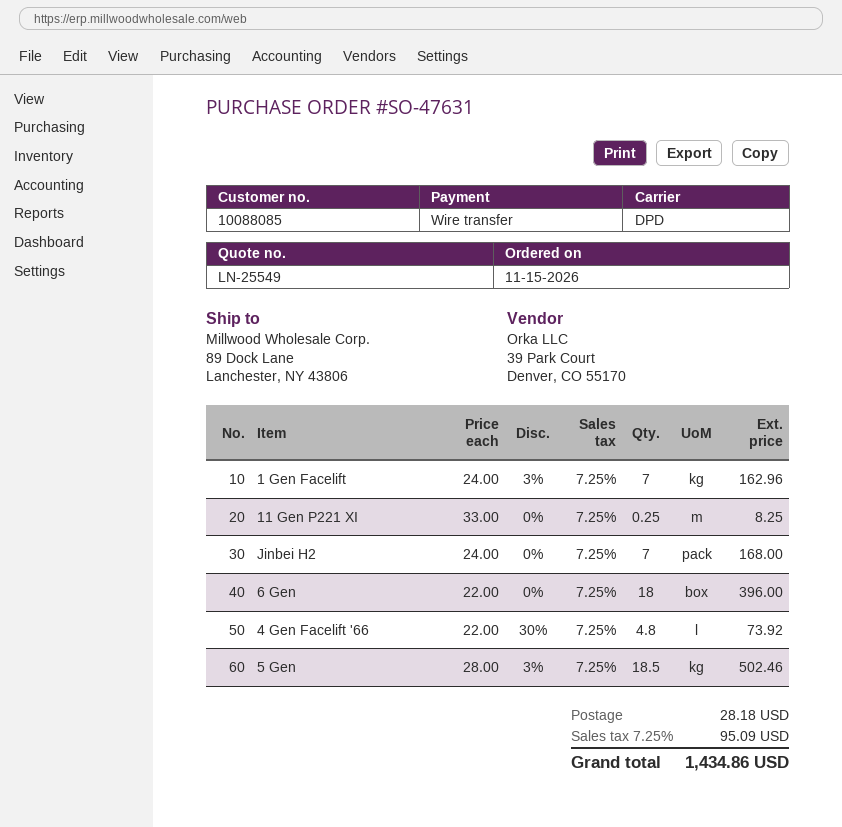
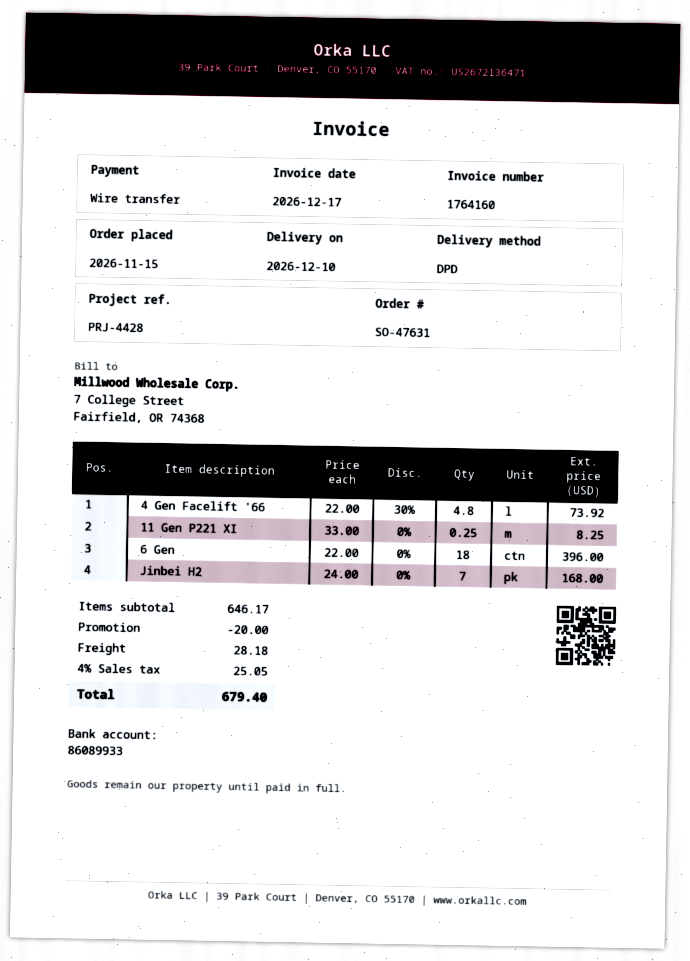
1 Gen Facelift: 7 x 24.00 - 3% = 162.96 -> none
5 Gen: 18.5 x 28.00 - 3% = 502.46 -> none
discount: none -> 20.00
tax: 7.25% = 95.09 -> 4% = 25.05
total: 1434.86 -> 679.40

